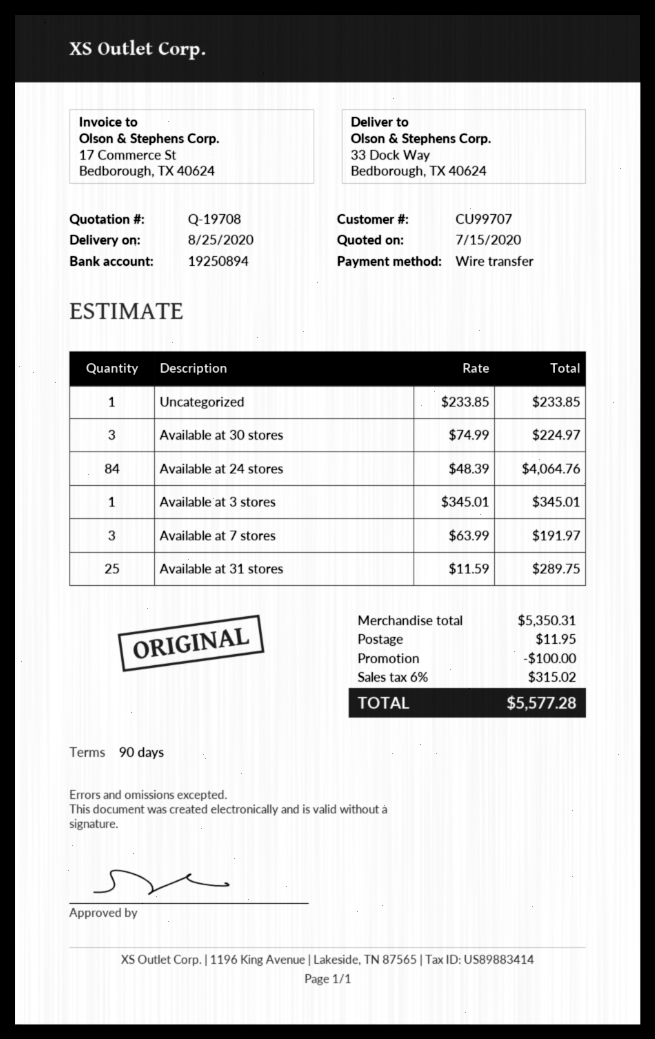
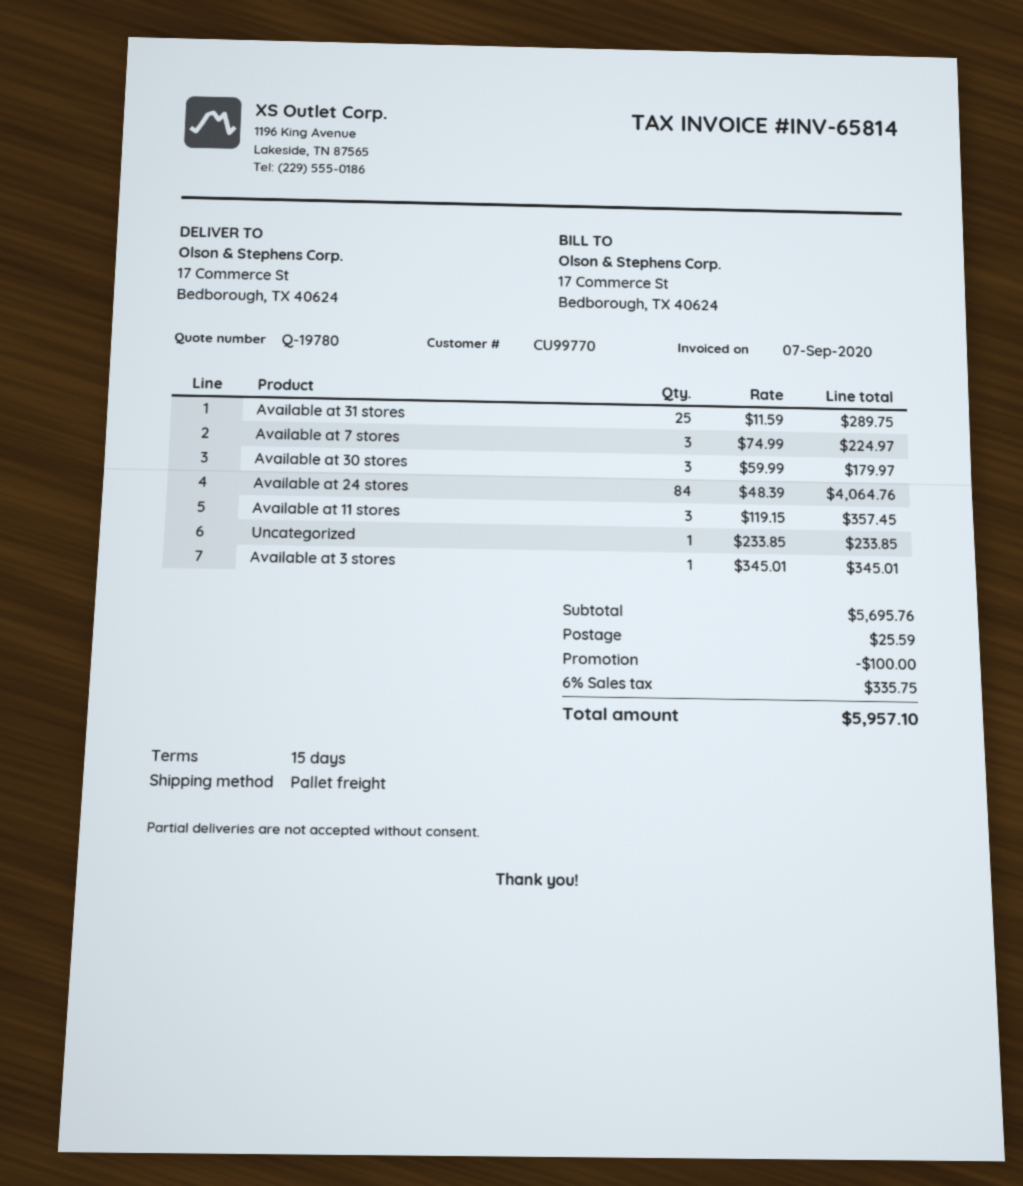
quote number: Q-19708 -> Q-19780
payment terms: 90 days -> 15 days
customer number: CU99707 -> CU99770
ship to: 33 Dock Way, Bedborough, TX 40624 -> 17 Commerce St, Bedborough, TX 40624
Available at 30 stores: 3 x 74.99 = 224.97 -> 3 x 59.99 = 179.97
Available at 7 stores: 3 x 63.99 = 191.97 -> 3 x 74.99 = 224.97
Available at 11 stores: none -> 3 x 119.15 = 357.45
subtotal: 5350.31 -> 5695.76
shipping: 11.95 -> 25.59
tax: 6% = 315.02 -> 6% = 335.75
total: 5577.28 -> 5957.10

